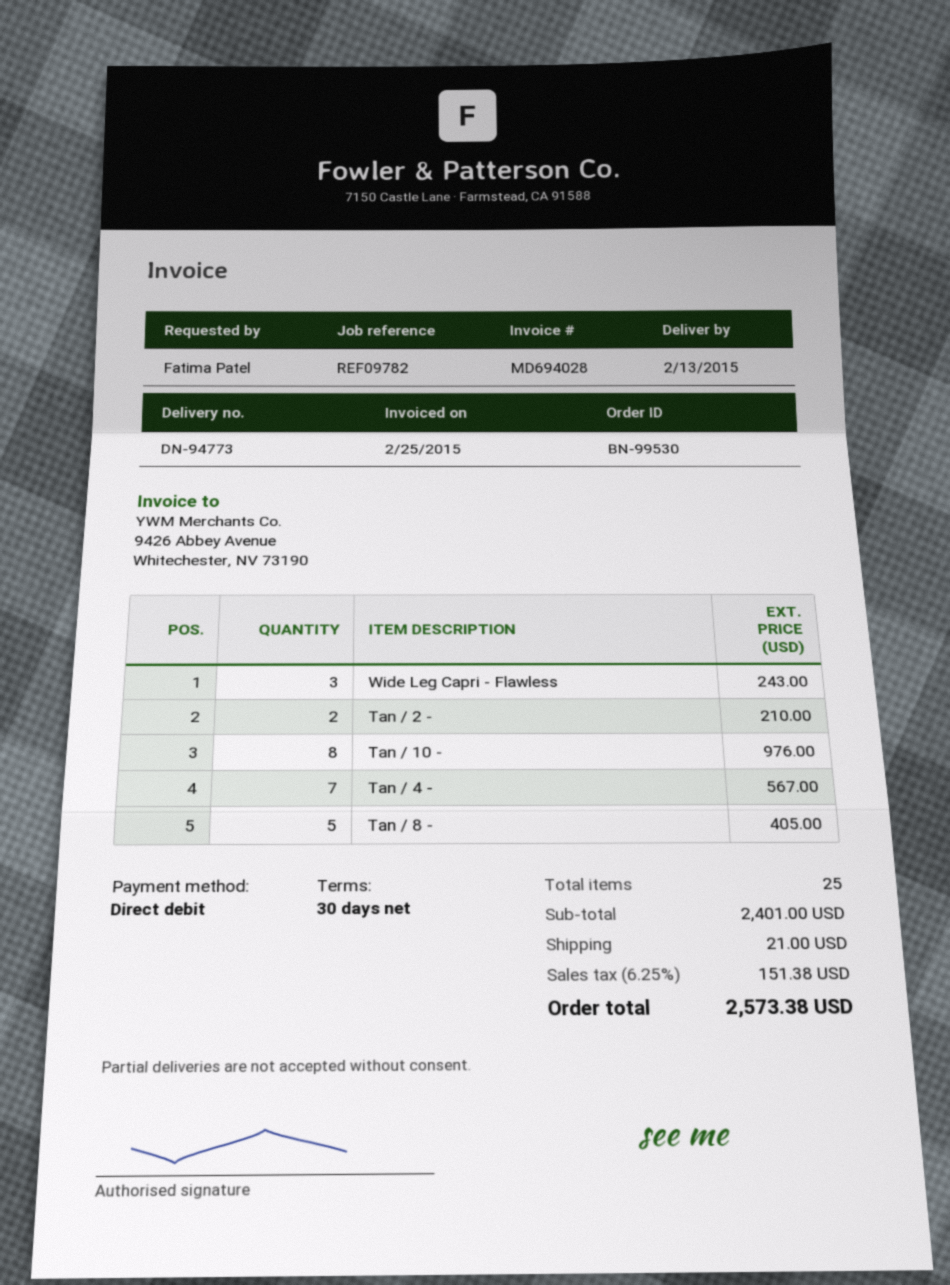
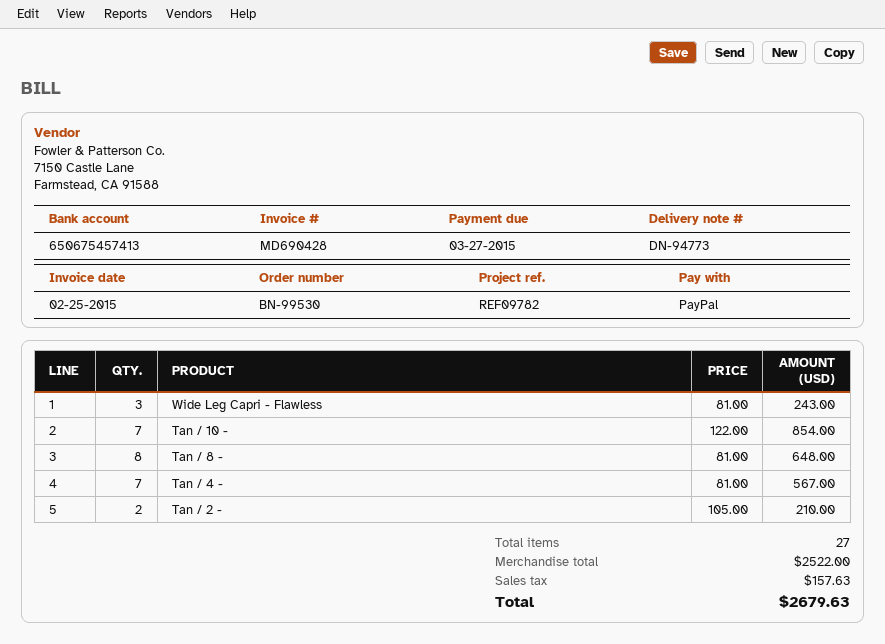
invoice number: MD694028 -> MD690428
payment method: direct debit -> PayPal
Tan / 10 -: 8 for 976.00 -> 7 for 854.00
Tan / 8 -: 5 for 405.00 -> 8 for 648.00
total quantity: 25 -> 27
subtotal: 2401.00 -> 2522.00
shipping: 21.00 -> none
tax: 151.38 -> 157.63
total: 2573.38 -> 2679.63

